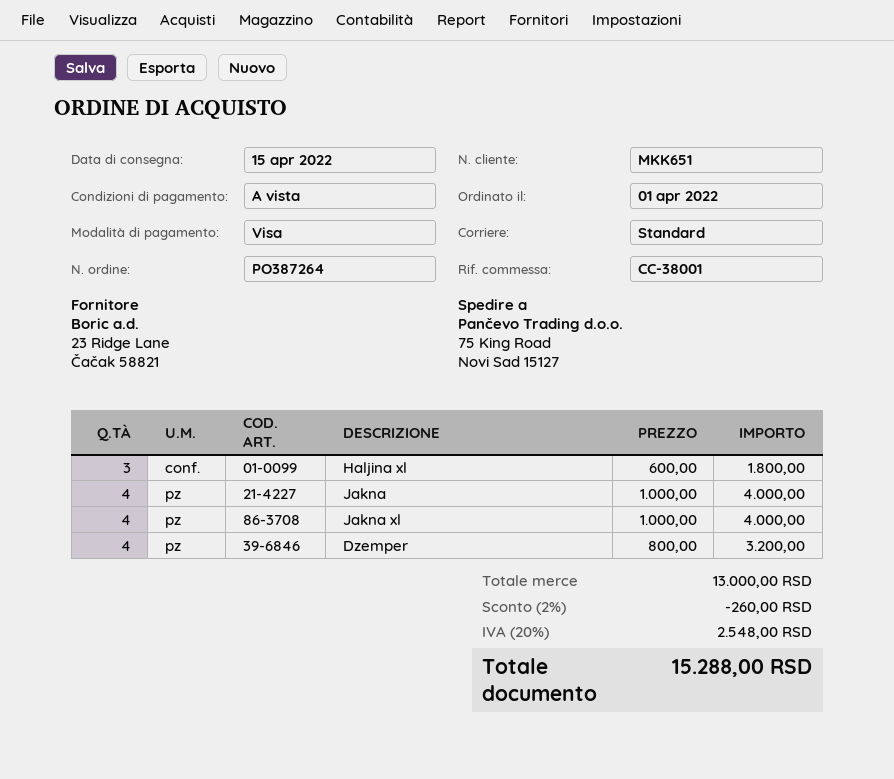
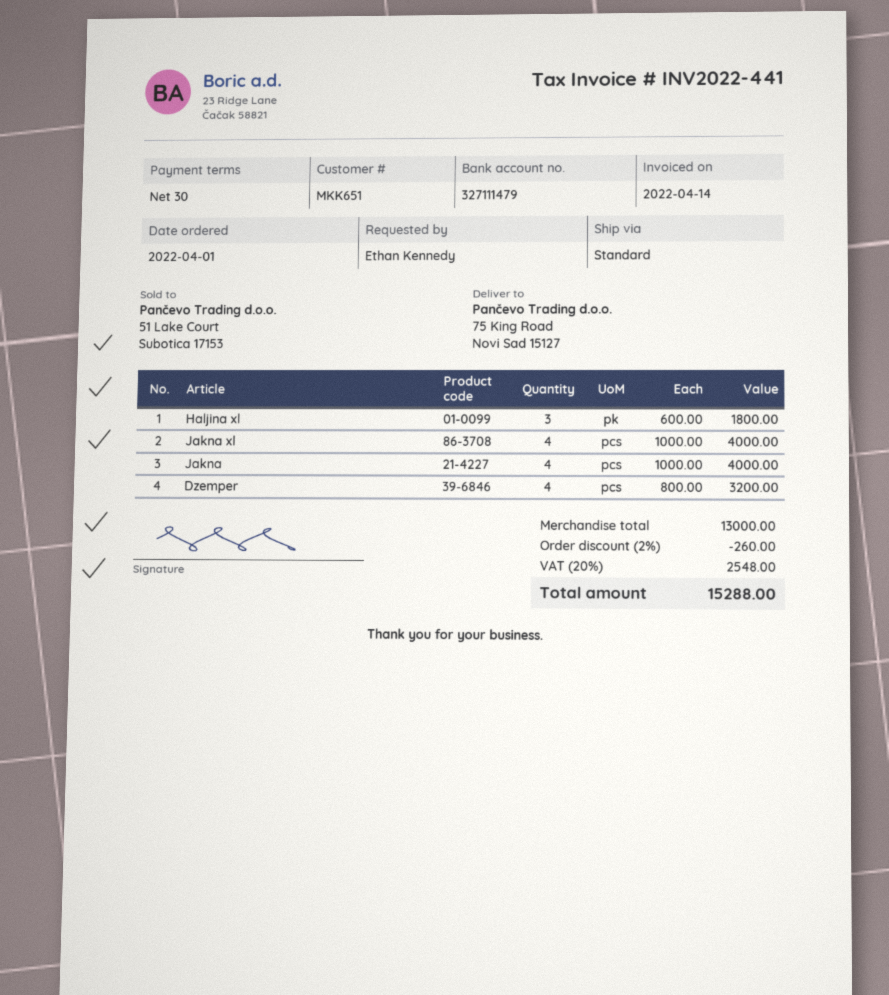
payment terms: on receipt -> 30 days

